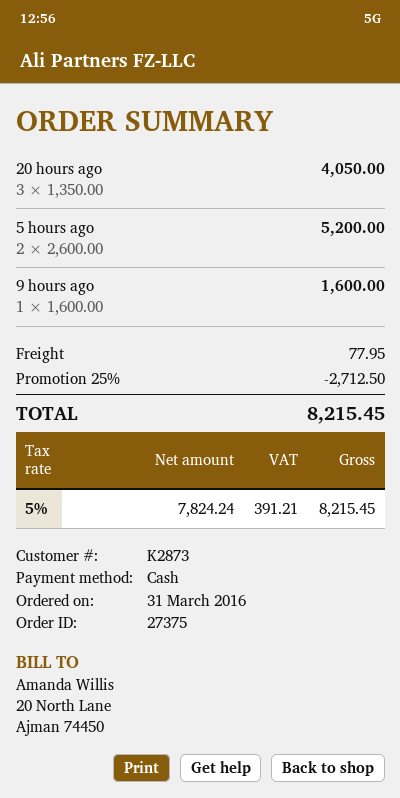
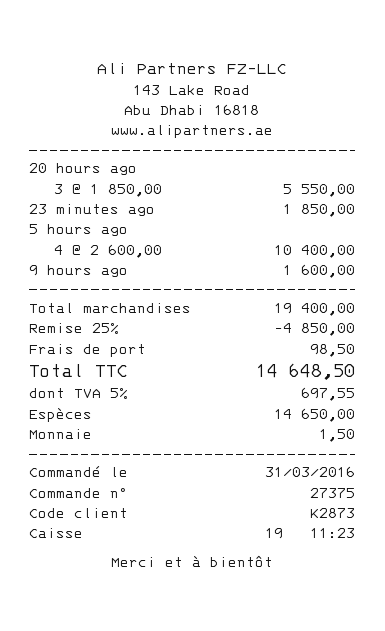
20 hours ago: 3 x 1350.00 = 4050.00 -> 3 x 1850.00 = 5550.00
5 hours ago: 2 x 2600.00 = 5200.00 -> 4 x 2600.00 = 10400.00
23 minutes ago: none -> 1 x 1850.00 = 1850.00
discount: 25% = 2712.50 -> 25% = 4850.00
shipping: 77.95 -> 98.50
tax: 5% = 391.21 -> 5% = 697.55
total: 8215.45 -> 14648.50

